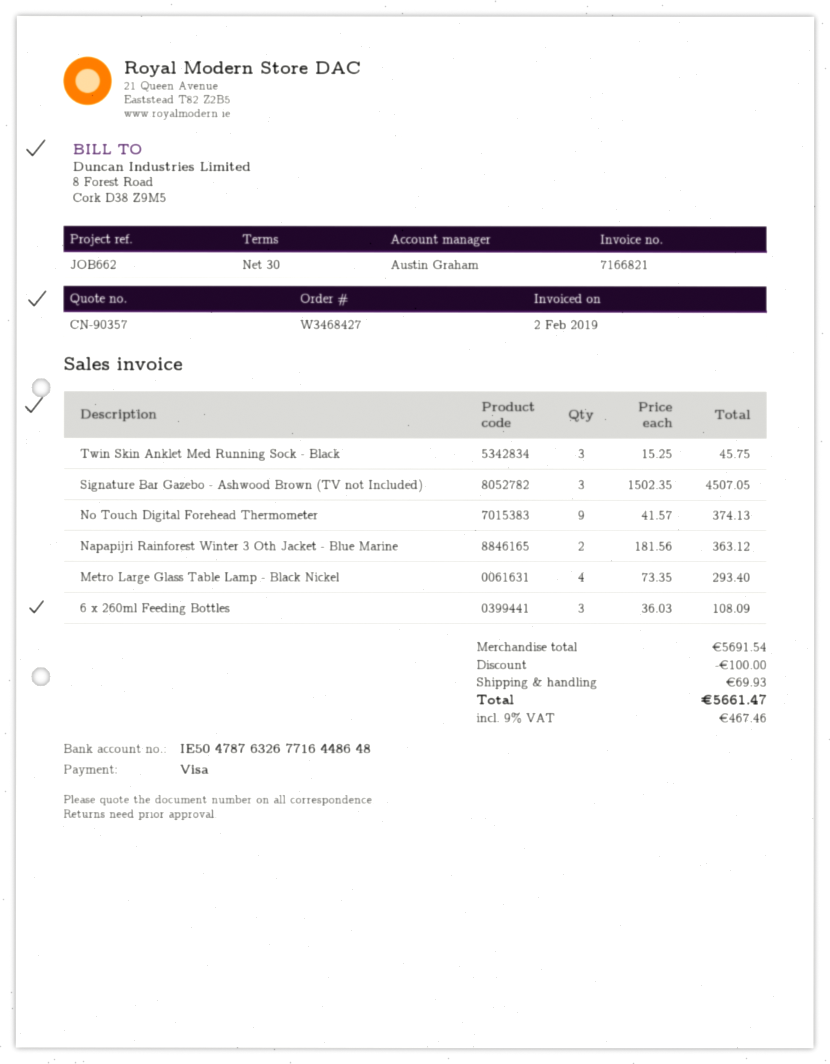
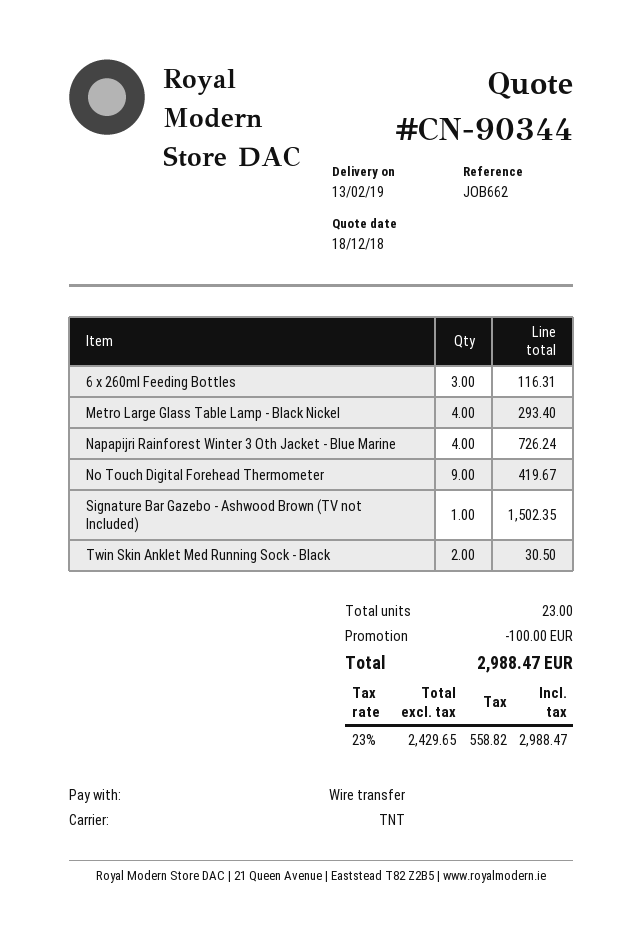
quote number: CN-90357 -> CN-90344
payment method: Visa -> bank transfer
Twin Skin Anklet Med Running Sock - Black: 3 for 45.75 -> 2 for 30.50
Signature Bar Gazebo - Ashwood Brown (TV not Included): 3 for 4507.05 -> 1 for 1502.35
No Touch Digital Forehead Thermometer: 9 for 374.13 -> 9 for 419.67
Napapijri Rainforest Winter 3 Oth Jacket - Blue Marine: 2 for 363.12 -> 4 for 726.24
6 x 260ml Feeding Bottles: 3 for 108.09 -> 3 for 116.31
shipping: 69.93 -> none
tax: 9% = 467.46 -> 23% = 558.82
total: 5661.47 -> 2988.47

